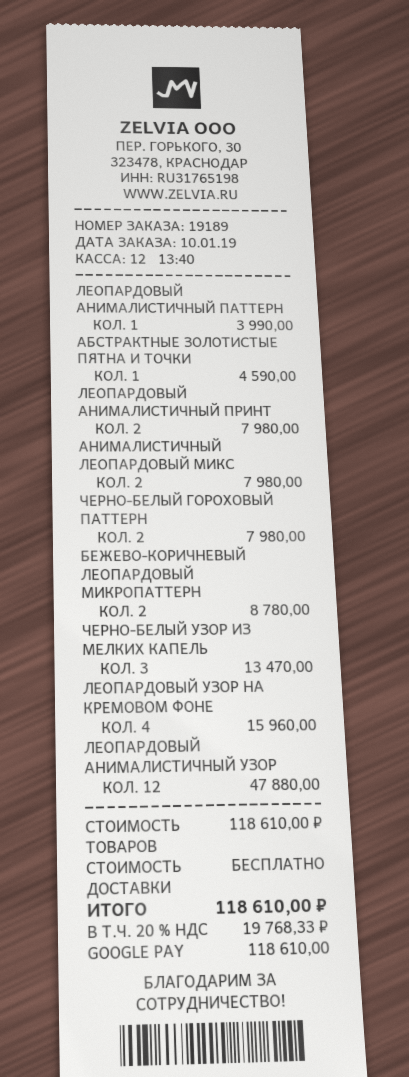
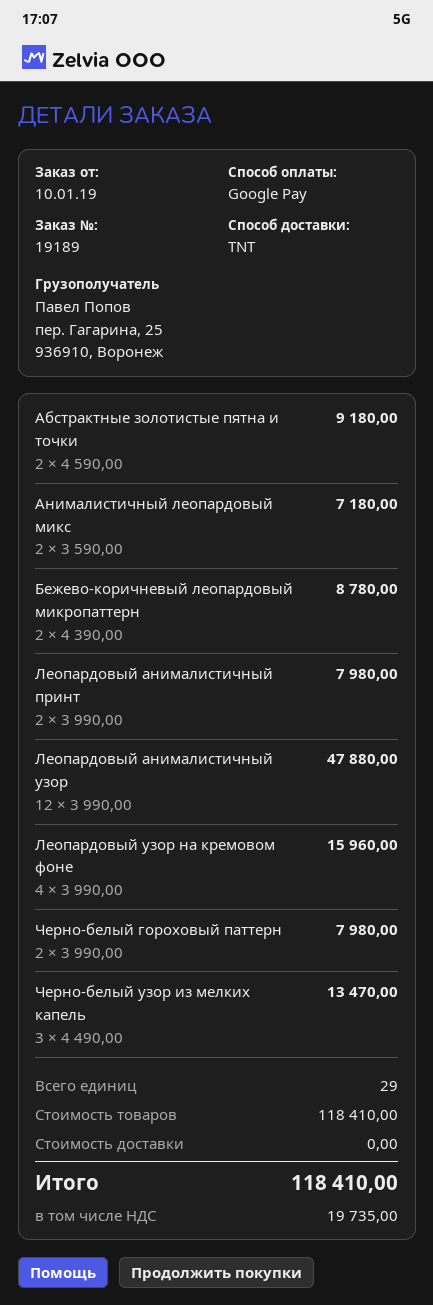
ЛЕОПАРДОВЫЙ АНИМАЛИСТИЧНЫЙ ПАТТЕРН: 1 for 3990.00 -> none
АБСТРАКТНЫЕ ЗОЛОТИСТЫЕ ПЯТНА И ТОЧКИ: 1 for 4590.00 -> 2 for 9180.00
АНИМАЛИСТИЧНЫЙ ЛЕОПАРДОВЫЙ МИКС: 2 for 7980.00 -> 2 for 7180.00
subtotal: 118610.00 -> 118410.00
tax: 19768.33 -> 19735.00
total: 118610.00 -> 118410.00

